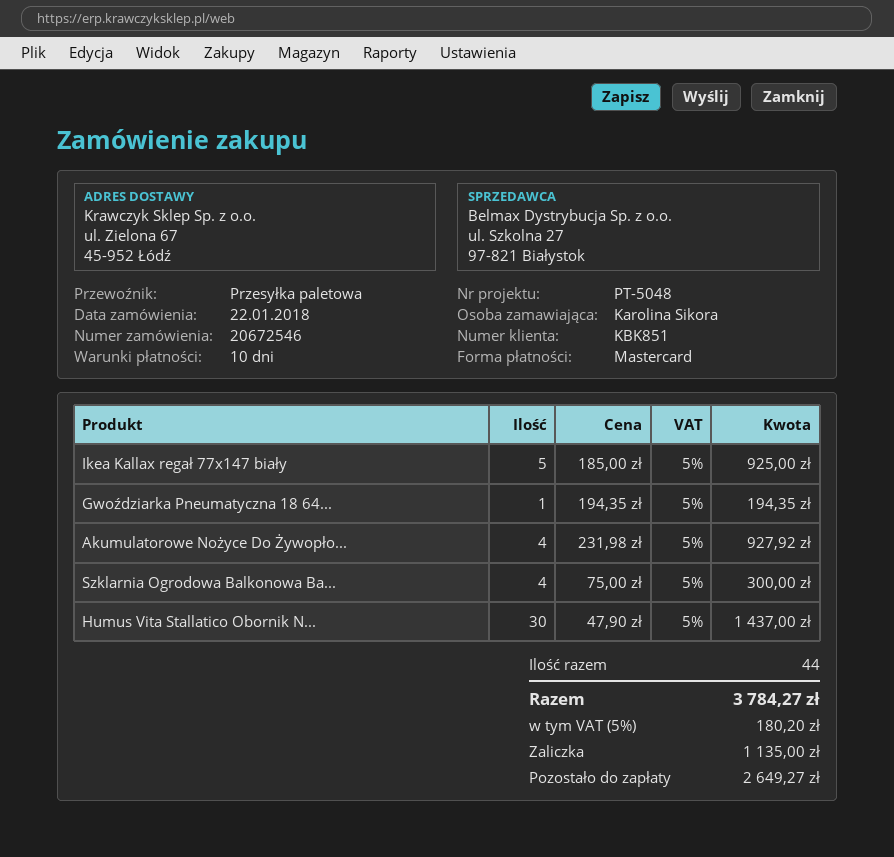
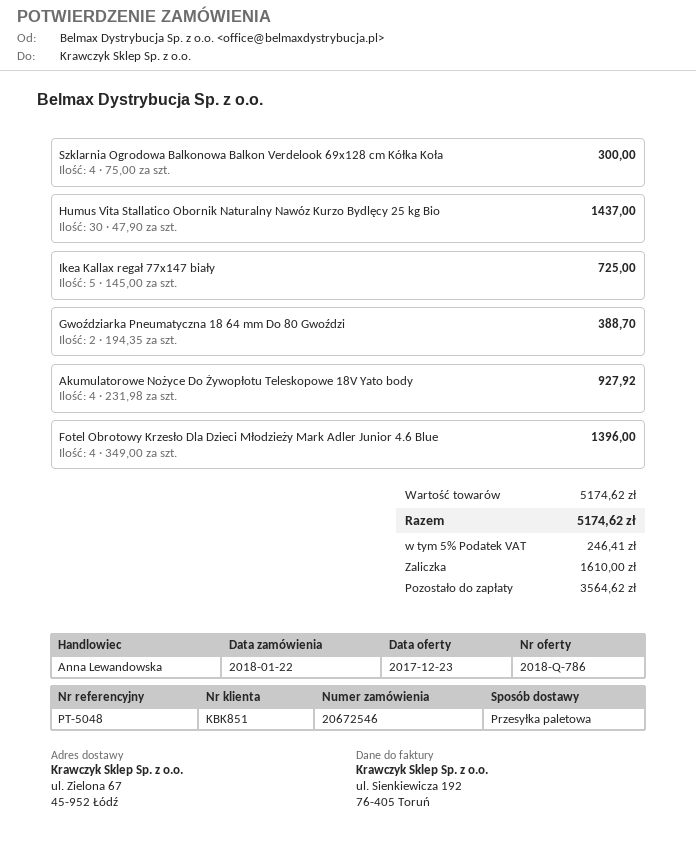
Ikea Kallax regał 77x147 biały: 5 x 185.00 = 925.00 -> 5 x 145.00 = 725.00
Gwoździarka Pneumatyczna 18 64...: 1 x 194.35 = 194.35 -> 2 x 194.35 = 388.70
Fotel Obrotowy Krzesło Dla Dzieci Młodzieży Mark Adler Junior 4.6 Blue: none -> 4 x 349.00 = 1396.00
tax: 5% = 180.20 -> 5% = 246.41
total: 3784.27 -> 5174.62
deposit: 1135.00 -> 1610.00
balance: 2649.27 -> 3564.62

